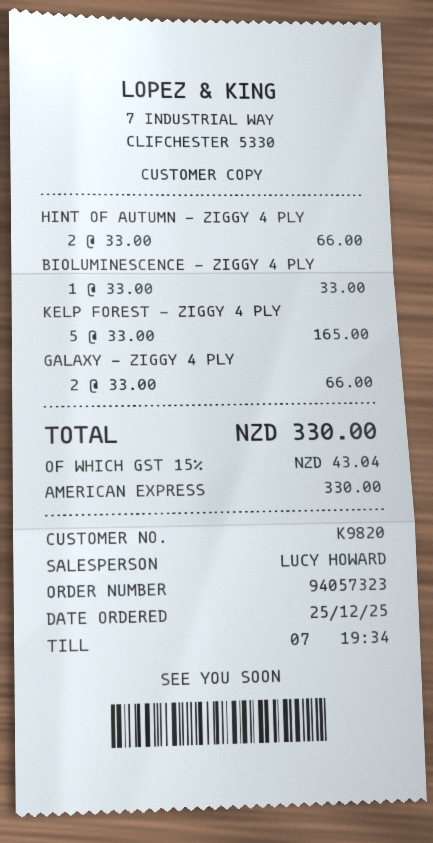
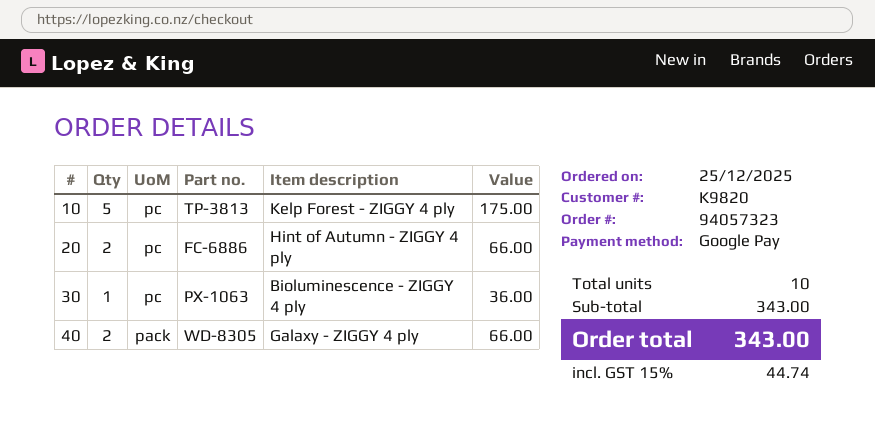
payment method: American Express -> Google Pay
BIOLUMINESCENCE - ZIGGY 4 PLY: 1 for 33.00 -> 1 for 36.00
KELP FOREST - ZIGGY 4 PLY: 5 for 165.00 -> 5 for 175.00
tax: 15% = 43.04 -> 15% = 44.74
total: 330.00 -> 343.00

